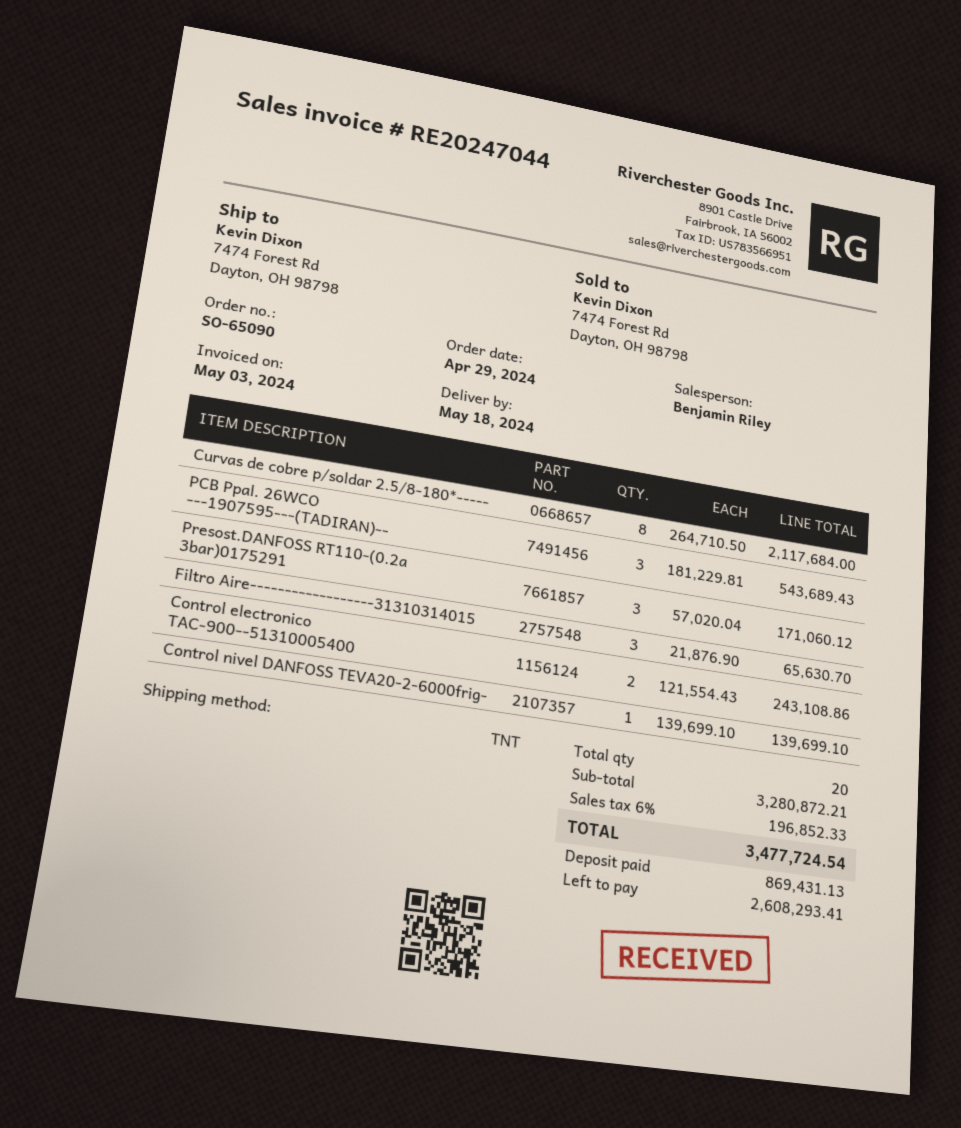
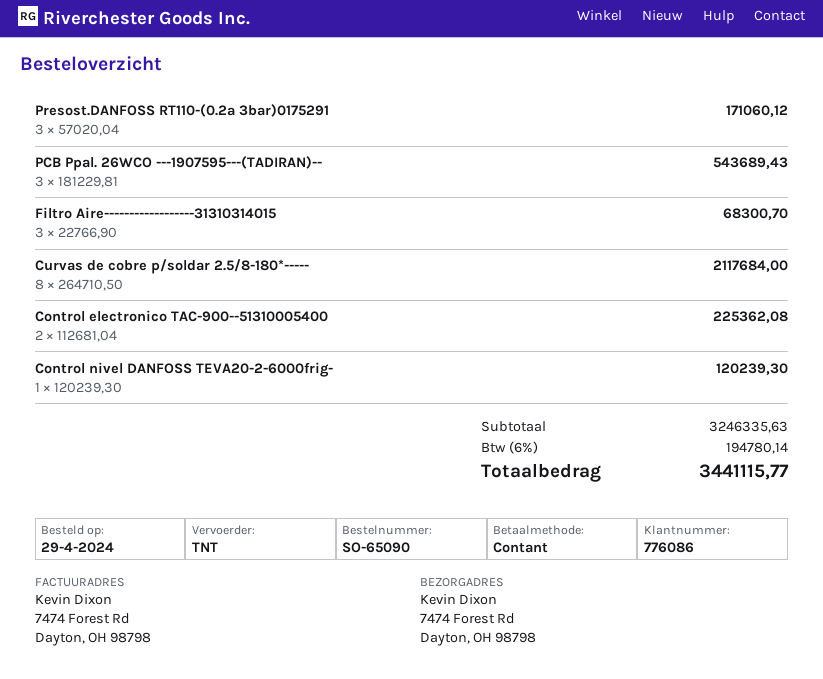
Filtro Aire------------------31310314015: 3 x 21876.90 = 65630.70 -> 3 x 22766.90 = 68300.70
Control electronico TAC-900--51310005400: 2 x 121554.43 = 243108.86 -> 2 x 112681.04 = 225362.08
Control nivel DANFOSS TEVA20-2-6000frig-: 1 x 139699.10 = 139699.10 -> 1 x 120239.30 = 120239.30
subtotal: 3280872.21 -> 3246335.63
tax: 6% = 196852.33 -> 6% = 194780.14
total: 3477724.54 -> 3441115.77

